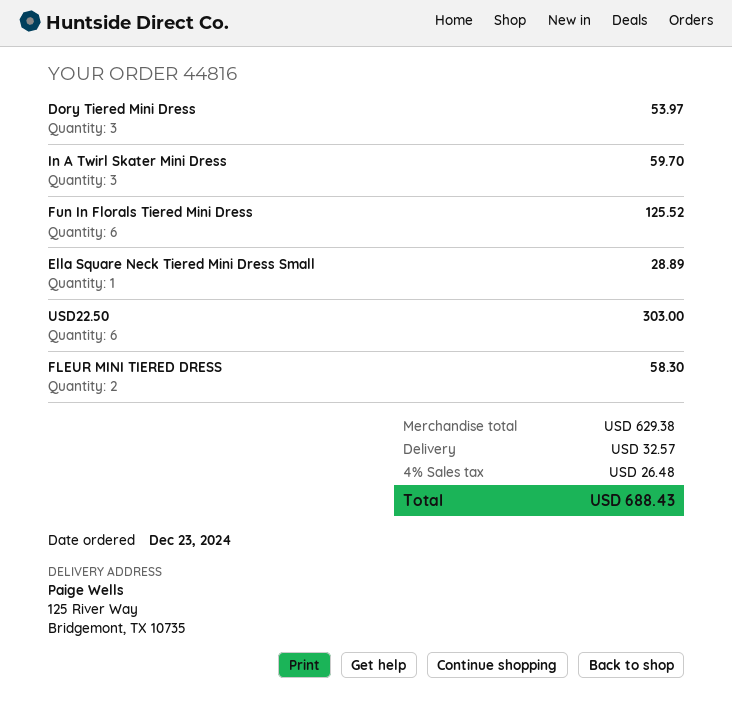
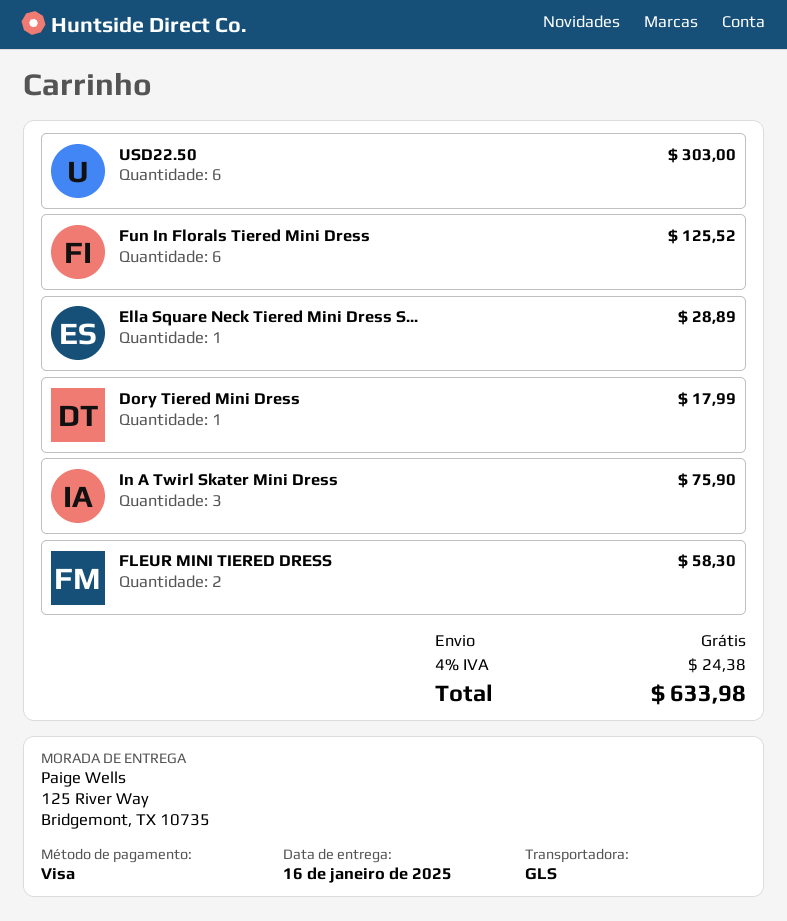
Dory Tiered Mini Dress: 3 for 53.97 -> 1 for 17.99
In A Twirl Skater Mini Dress: 3 for 59.70 -> 3 for 75.90
shipping: 32.57 -> 0.00
tax: 4% = 26.48 -> 4% = 24.38
total: 688.43 -> 633.98

